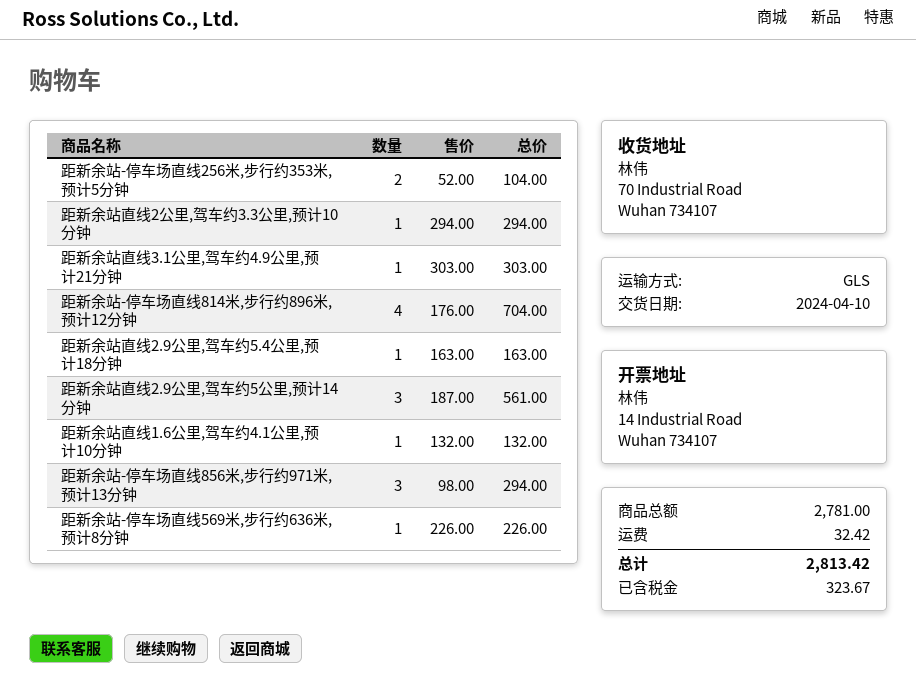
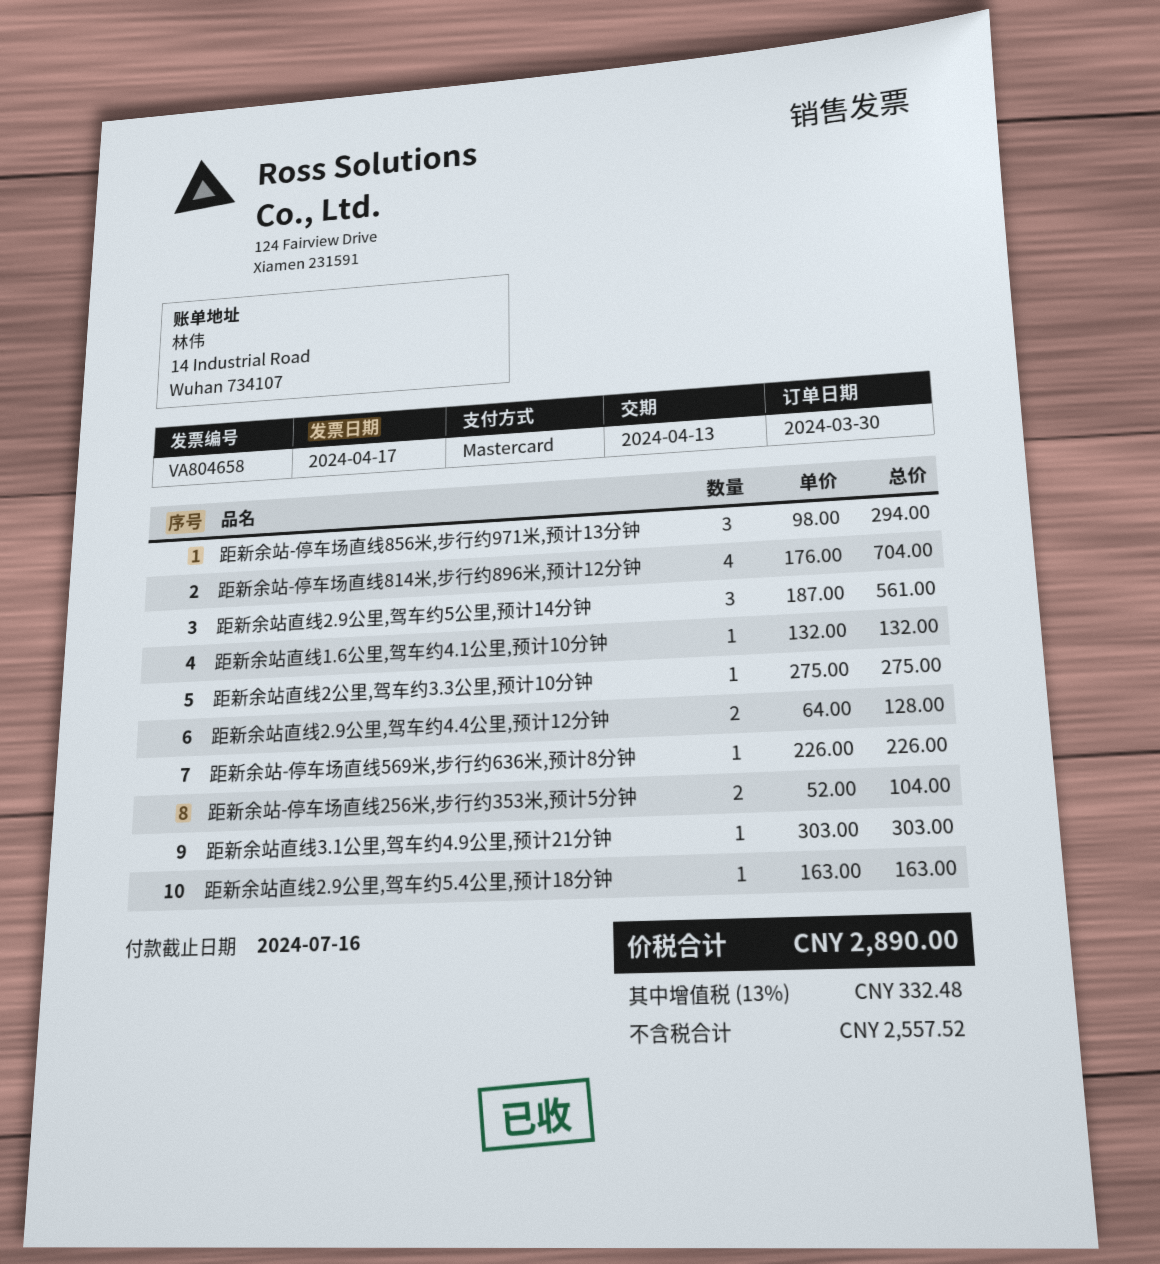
delivery date: 2024-04-10 -> 2024-04-13
距新余站直线2公里,驾车约3.3公里,预计10分钟: 1 x 294.00 = 294.00 -> 1 x 275.00 = 275.00
距新余站直线2.9公里,驾车约4.4公里,预计12分钟: none -> 2 x 64.00 = 128.00
shipping: 32.42 -> none
tax: 323.67 -> 332.48
total: 2813.42 -> 2890.00

